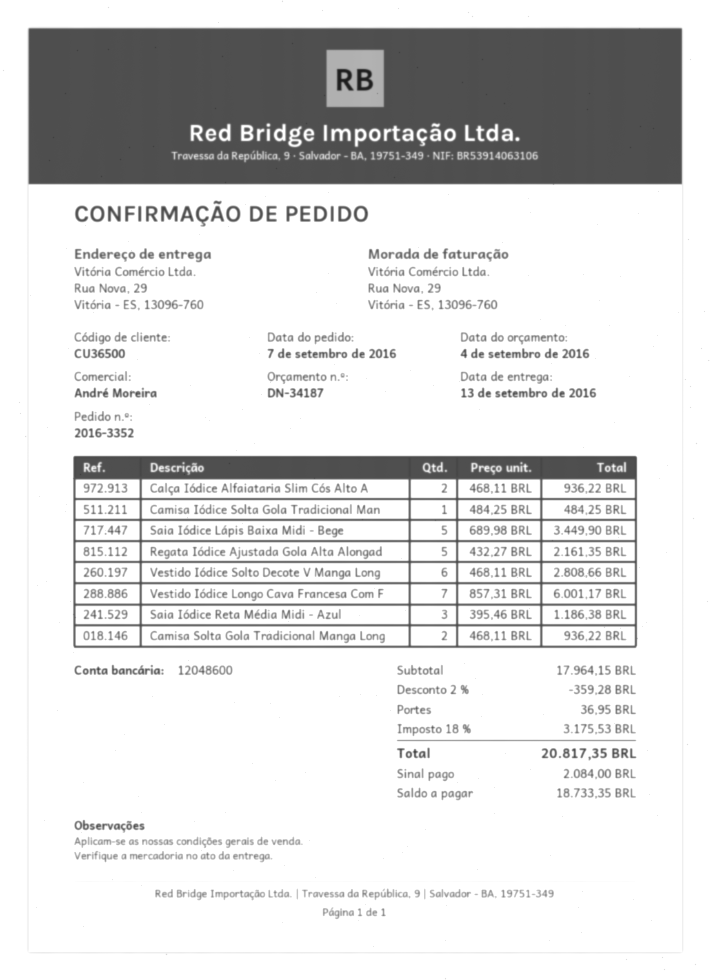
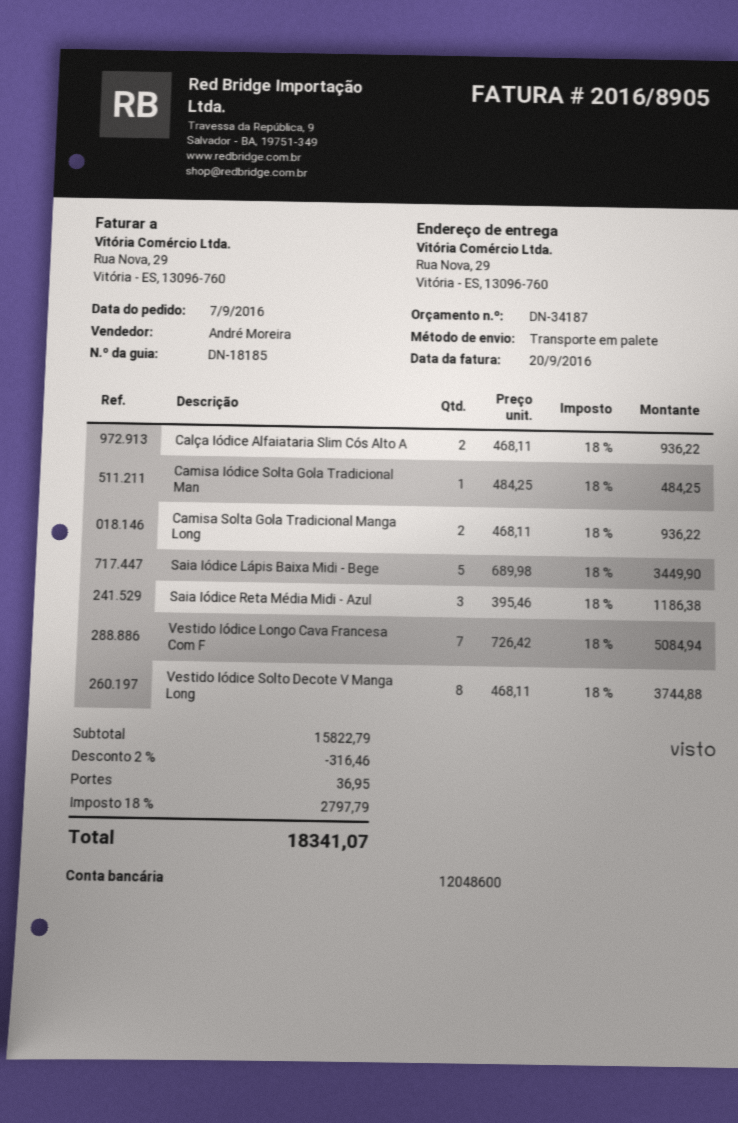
Regata Iódice Ajustada Gola Alta Alongad: 5 x 432.27 = 2161.35 -> none
Vestido Iódice Solto Decote V Manga Long: 6 x 468.11 = 2808.66 -> 8 x 468.11 = 3744.88
Vestido Iódice Longo Cava Francesa Com F: 7 x 857.31 = 6001.17 -> 7 x 726.42 = 5084.94
subtotal: 17964.15 -> 15822.79
discount: 2% = 359.28 -> 2% = 316.46
tax: 18% = 3175.53 -> 18% = 2797.79
total: 20817.35 -> 18341.07

